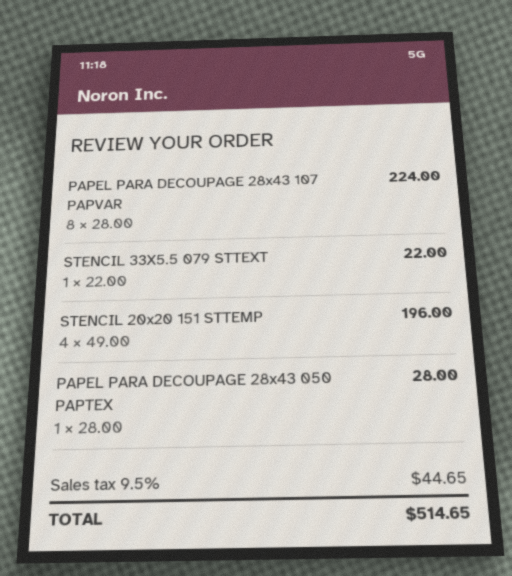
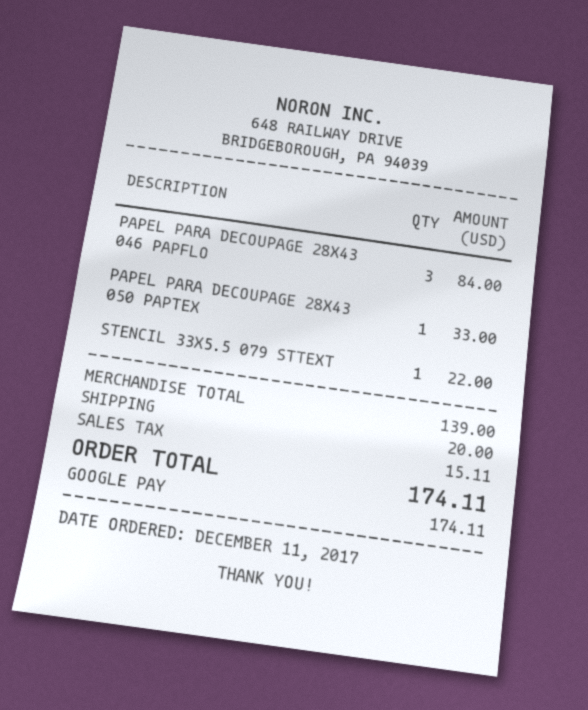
PAPEL PARA DECOUPAGE 28x43 107 PAPVAR: 8 for 224.00 -> none
STENCIL 20x20 151 STTEMP: 4 for 196.00 -> none
PAPEL PARA DECOUPAGE 28x43 050 PAPTEX: 1 for 28.00 -> 1 for 33.00
PAPEL PARA DECOUPAGE 28X43 046 PAPFLO: none -> 3 for 84.00
shipping: none -> 20.00
tax: 44.65 -> 15.11
total: 514.65 -> 174.11

